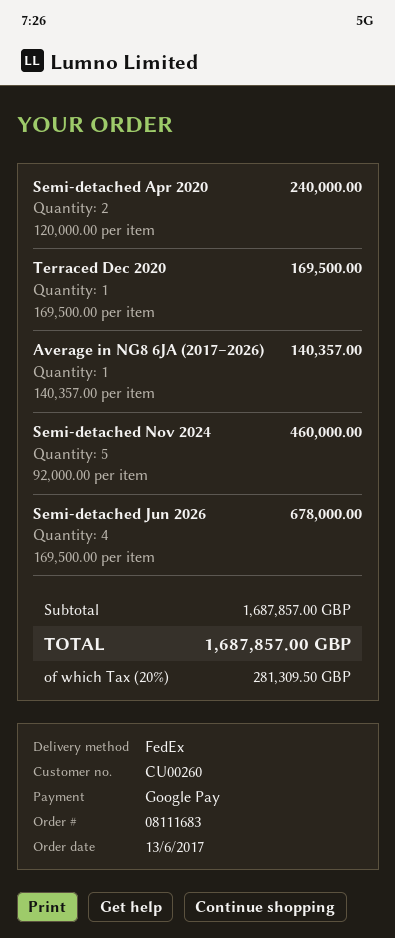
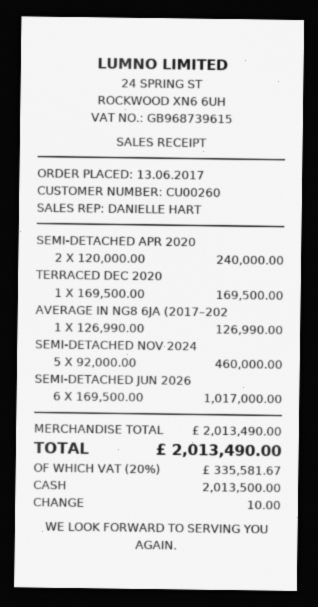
payment method: Google Pay -> cash
Average in NG8 6JA (2017–2026): 1 x 140357.00 = 140357.00 -> 1 x 126990.00 = 126990.00
Semi-detached Jun 2026: 4 x 169500.00 = 678000.00 -> 6 x 169500.00 = 1017000.00
subtotal: 1687857.00 -> 2013490.00
tax: 20% = 281309.50 -> 20% = 335581.67
total: 1687857.00 -> 2013490.00

